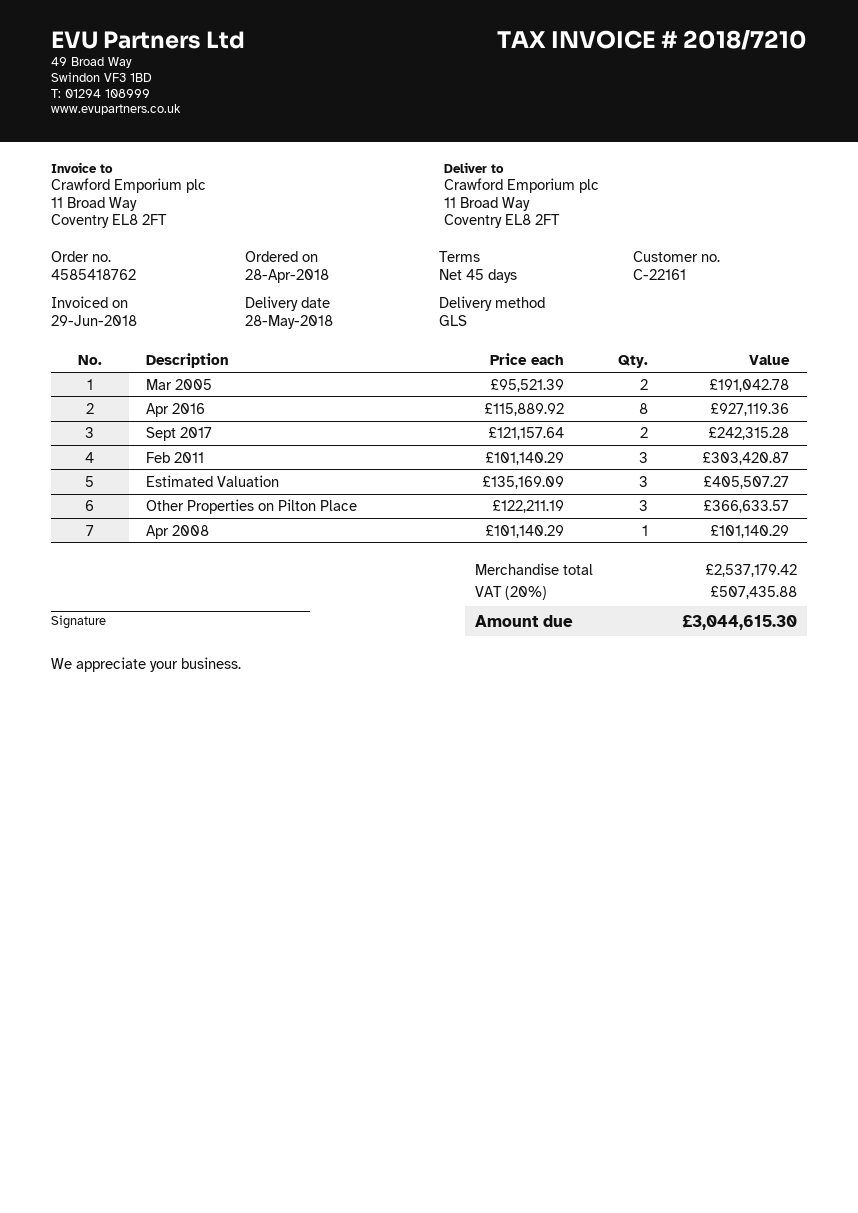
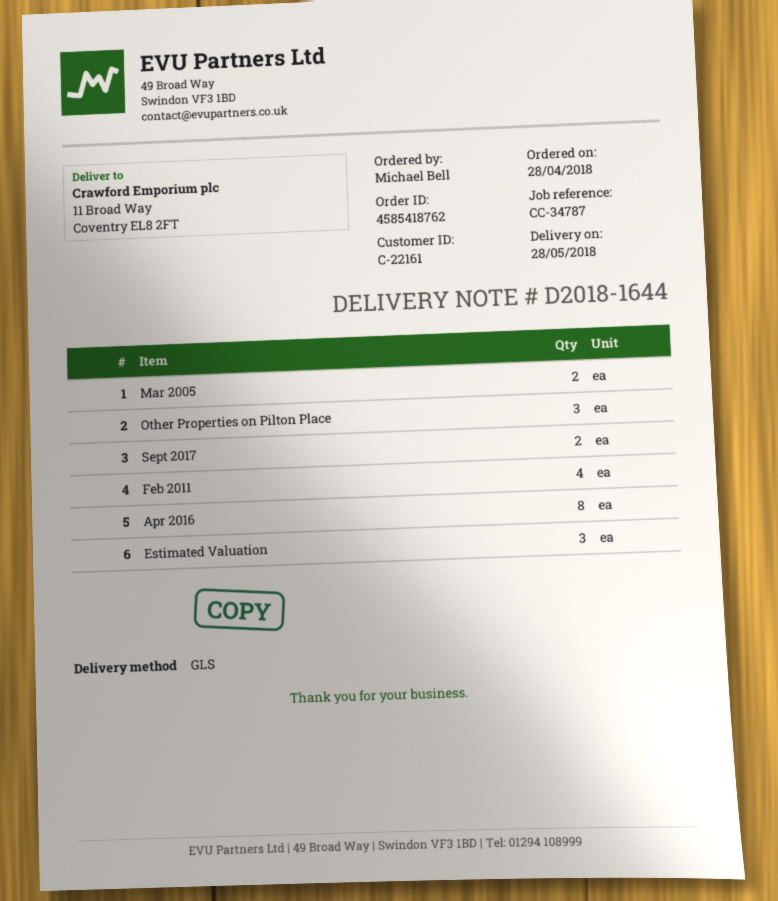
Feb 2011: 3 -> 4
Apr 2008: 1 -> none

